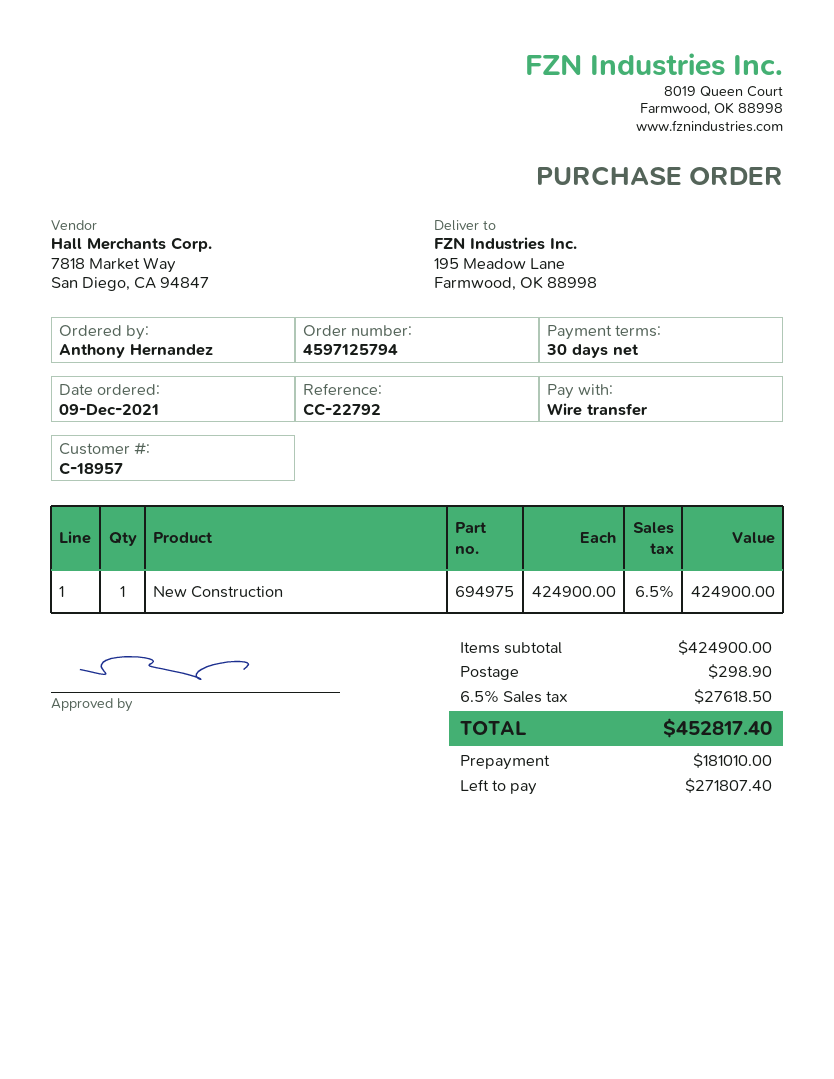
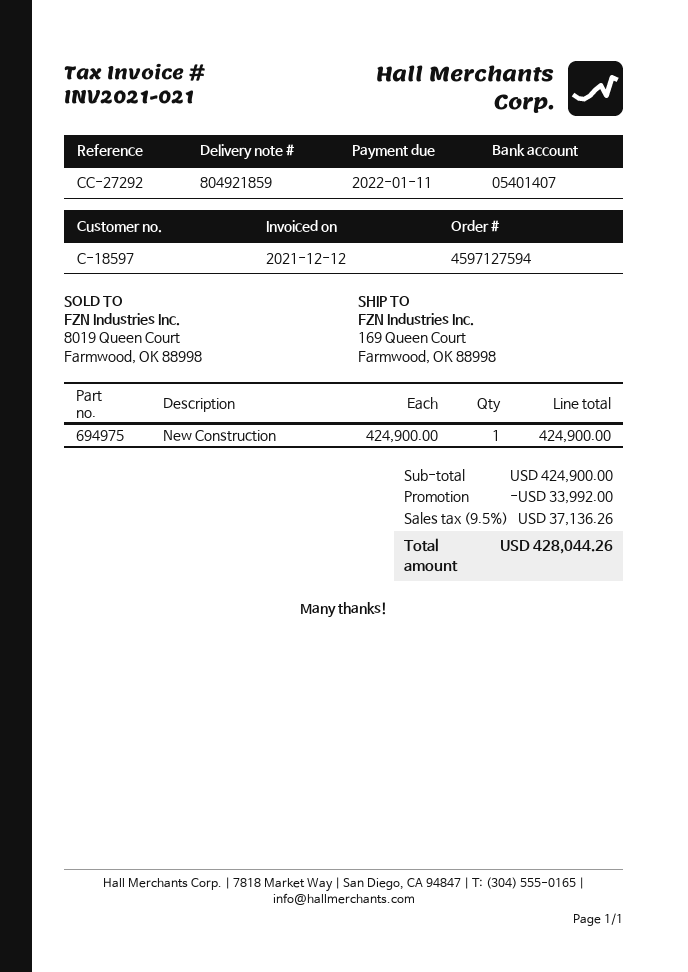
order number: 4597125794 -> 4597127594
customer number: C-18957 -> C-18597
reference: CC-22792 -> CC-27292
ship to: 195 Meadow Lane, Farmwood, OK 88998 -> 169 Queen Court, Farmwood, OK 88998
discount: none -> 33992.00
shipping: 298.90 -> none
tax: 6.5% = 27618.50 -> 9.5% = 37136.26
total: 452817.40 -> 428044.26

